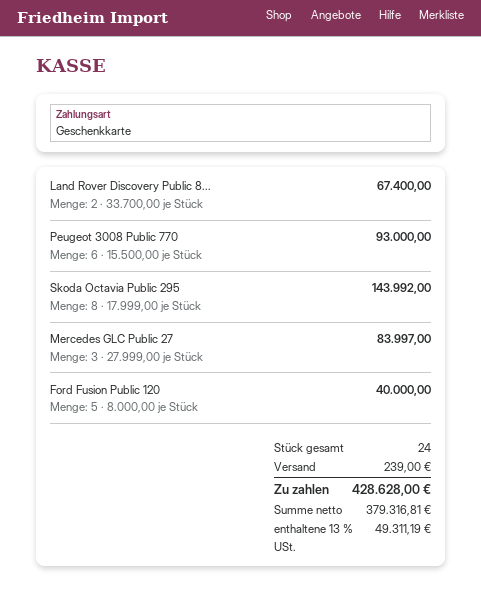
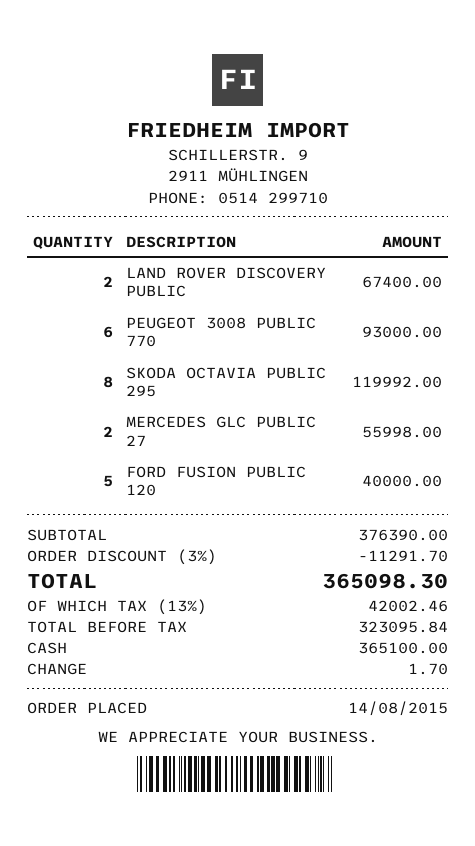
payment method: gift card -> cash
Skoda Octavia Public 295: 8 for 143992.00 -> 8 for 119992.00
Mercedes GLC Public 27: 3 for 83997.00 -> 2 for 55998.00
discount: none -> 3% = 11291.70
shipping: 239.00 -> none
net: 379316.81 -> 323095.84
tax: 13% = 49311.19 -> 13% = 42002.46
total: 428628.00 -> 365098.30

